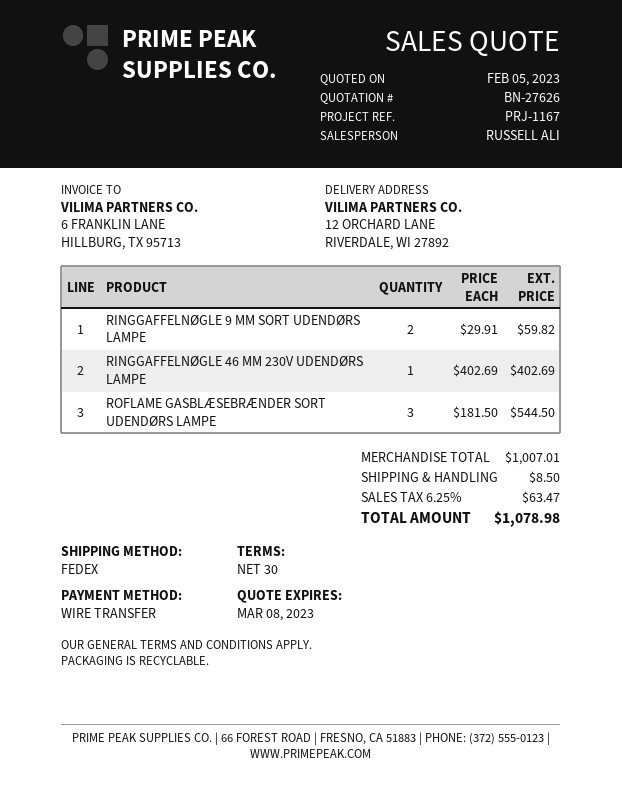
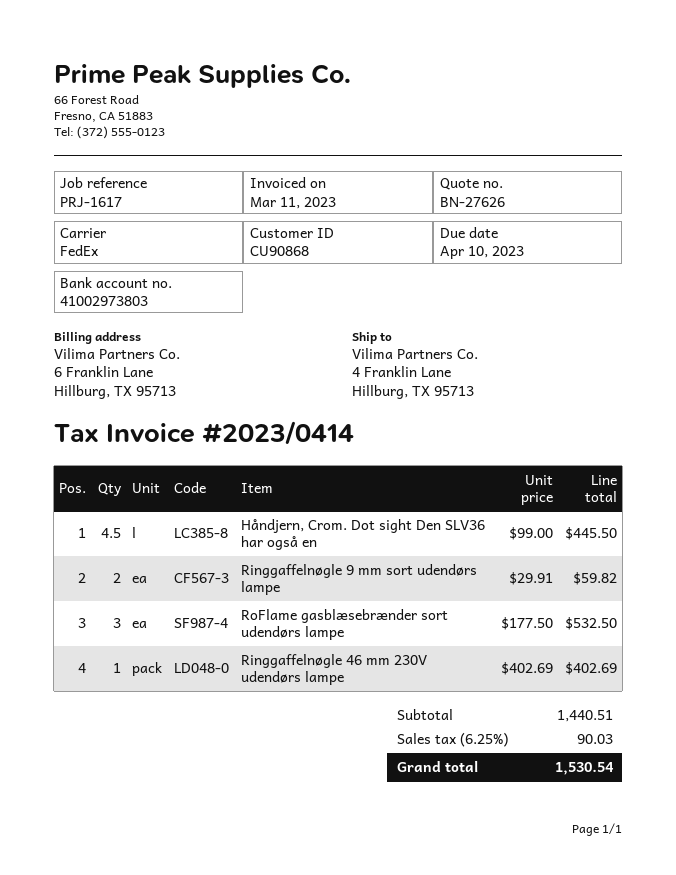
reference: PRJ-1167 -> PRJ-1617
ship to: 12 ORCHARD LANE, RIVERDALE, WI 27892 -> 4 Franklin Lane, Hillburg, TX 95713
ROFLAME GASBLÆSEBRÆNDER SORT UDENDØRS LAMPE: 3 x 181.50 = 544.50 -> 3 x 177.50 = 532.50
Håndjern, Crom. Dot sight Den SLV36 har også en: none -> 4.5 x 99.00 = 445.50
subtotal: 1007.01 -> 1440.51
shipping: 8.50 -> none
tax: 6.25% = 63.47 -> 6.25% = 90.03
total: 1078.98 -> 1530.54

